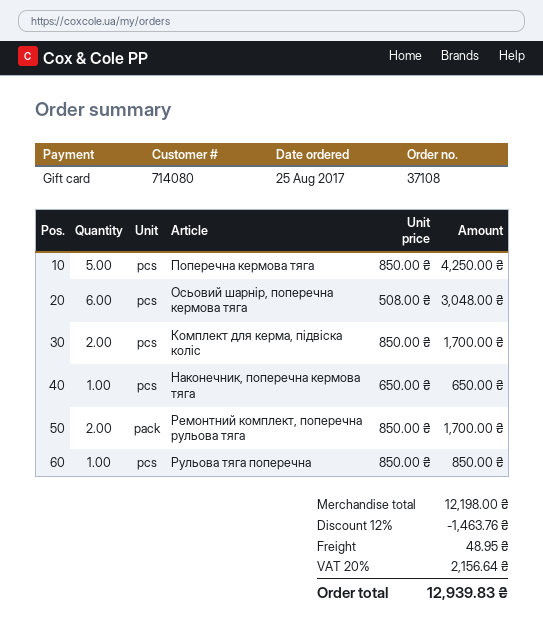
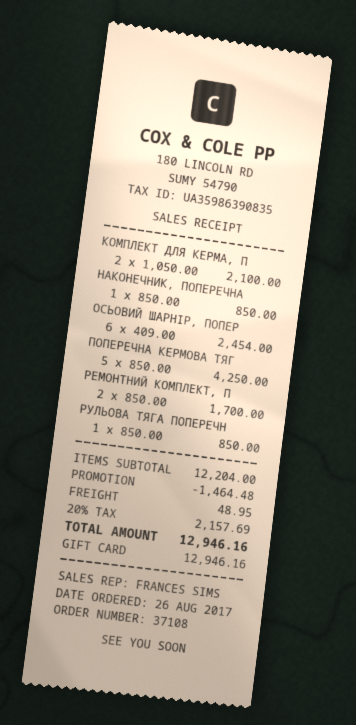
order date: 2017-08-25 -> 2017-08-26
Осьовий шарнір, поперечна кермова тяга: 6 x 508.00 = 3048.00 -> 6 x 409.00 = 2454.00
Комплект для керма, підвіска коліс: 2 x 850.00 = 1700.00 -> 2 x 1050.00 = 2100.00
Наконечник, поперечна кермова тяга: 1 x 650.00 = 650.00 -> 1 x 850.00 = 850.00
subtotal: 12198.00 -> 12204.00
discount: 1463.76 -> 1464.48
tax: 20% = 2156.64 -> 20% = 2157.69
total: 12939.83 -> 12946.16

